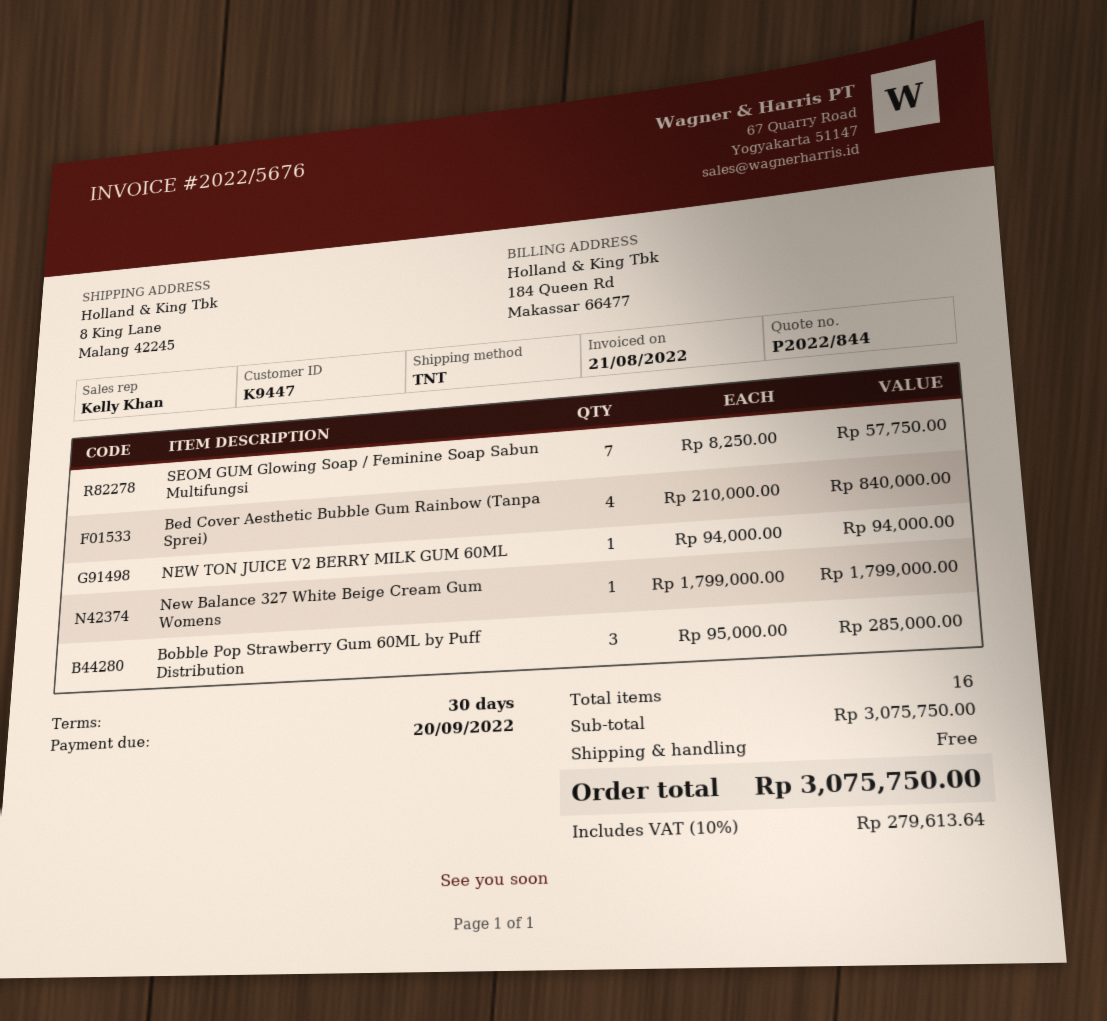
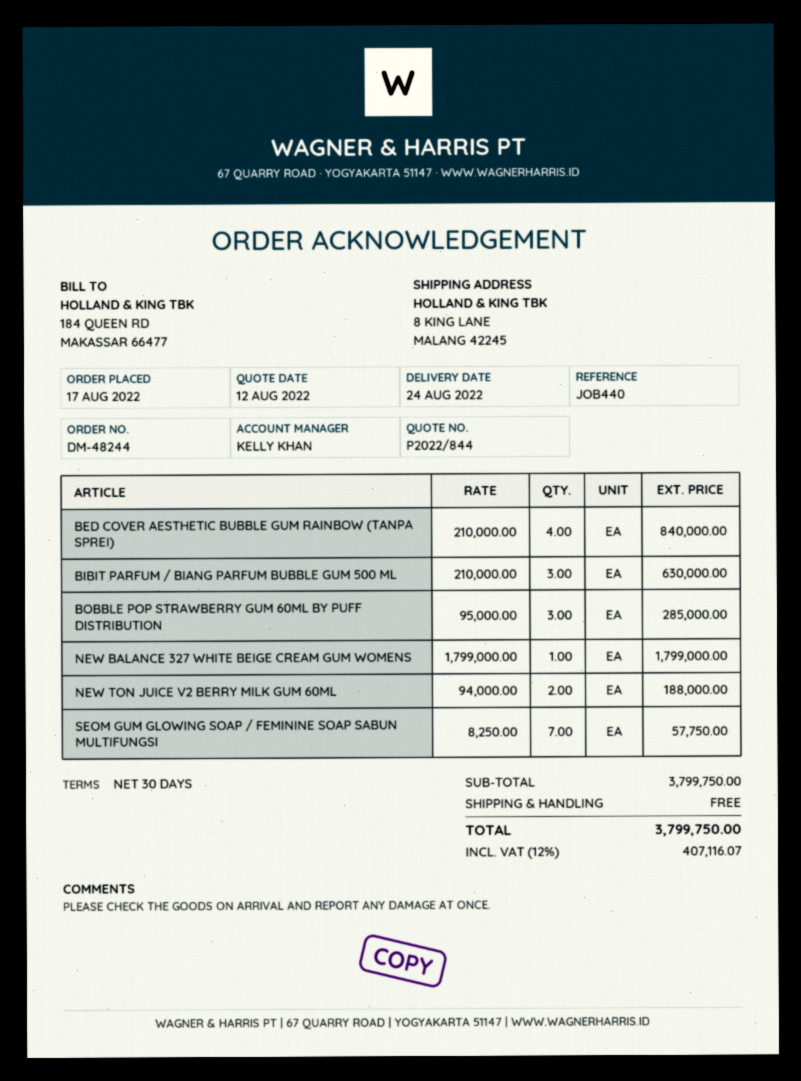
NEW TON JUICE V2 BERRY MILK GUM 60ML: 1 x 94000.00 = 94000.00 -> 2 x 94000.00 = 188000.00
BIBIT PARFUM / BIANG PARFUM BUBBLE GUM 500 ML: none -> 3 x 210000.00 = 630000.00
subtotal: 3075750.00 -> 3799750.00
tax: 10% = 279613.64 -> 12% = 407116.07
total: 3075750.00 -> 3799750.00

